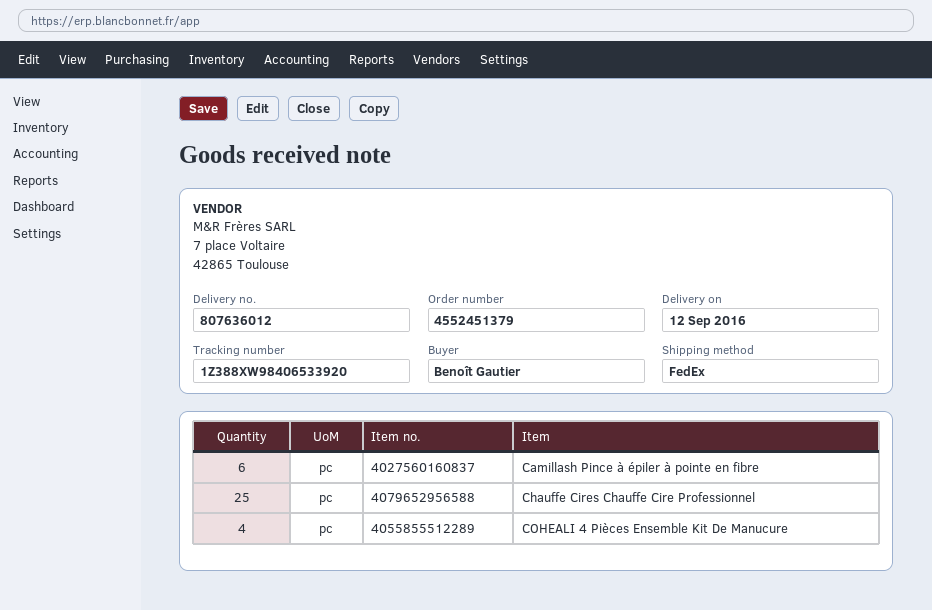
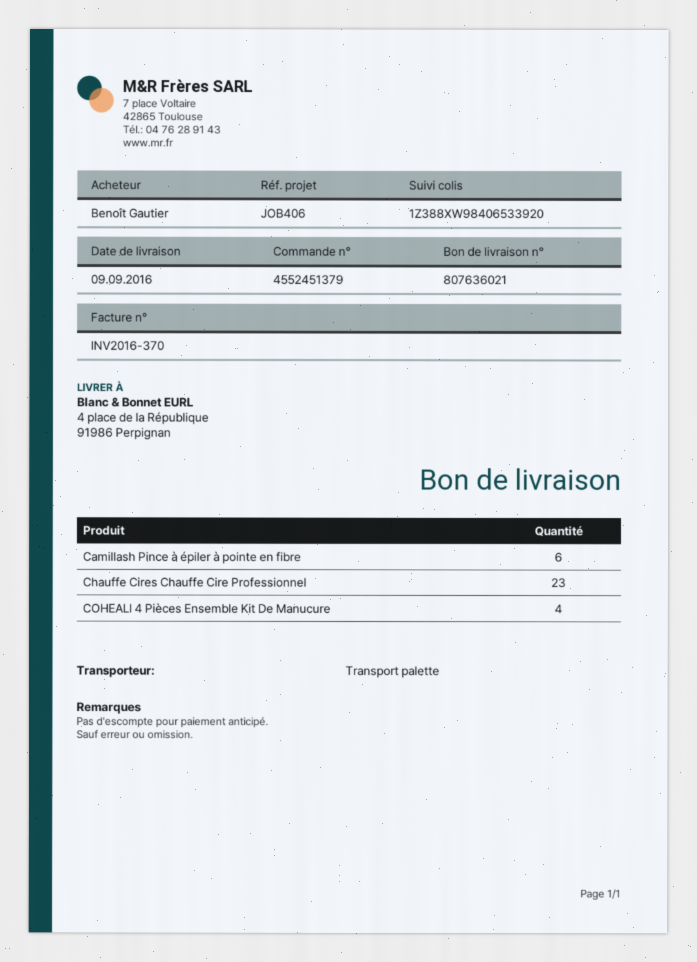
delivery note number: 807636012 -> 807636021
delivery date: 2016-09-12 -> 2016-09-09
shipping method: FedEx -> pallet freight
Chauffe Cires Chauffe Cire Professionnel: 25 -> 23

